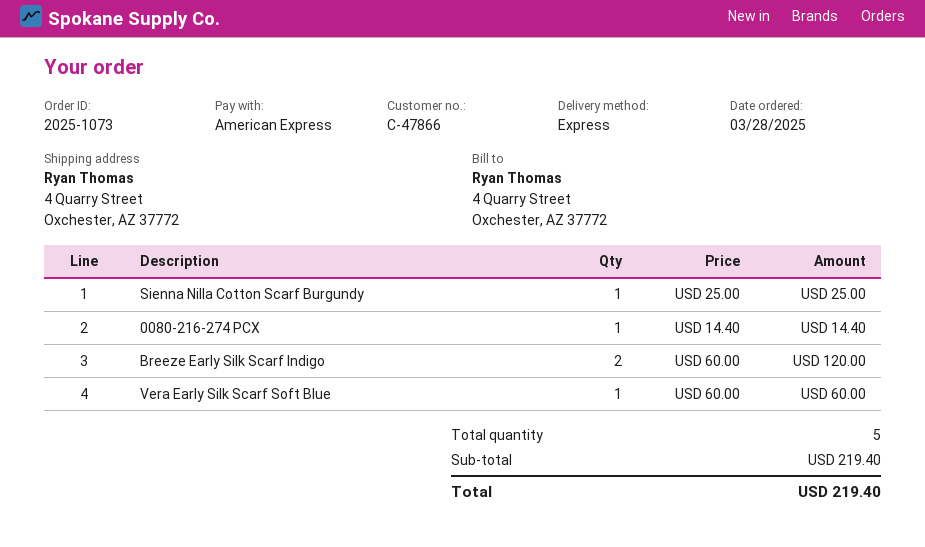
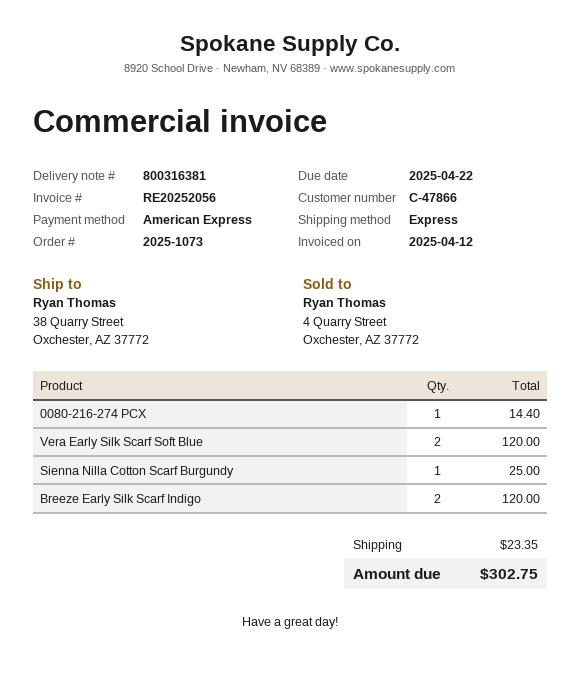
ship to: 4 Quarry Street, Oxchester, AZ 37772 -> 38 Quarry Street, Oxchester, AZ 37772
Vera Early Silk Scarf Soft Blue: 1 for 60.00 -> 2 for 120.00
shipping: none -> 23.35
total: 219.40 -> 302.75

